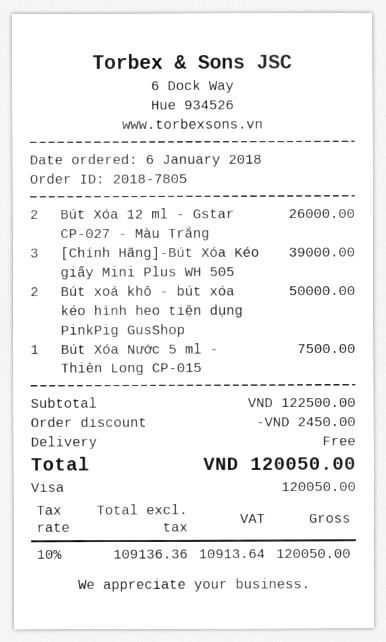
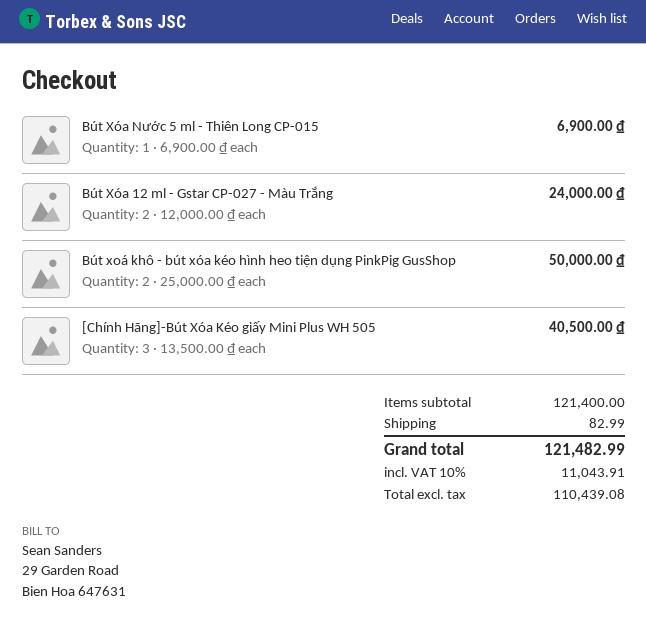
Bút Xóa 12 ml - Gstar CP-027 - Màu Trắng: 2 for 26000.00 -> 2 for 24000.00
[Chính Hãng]-Bút Xóa Kéo giấy Mini Plus WH 505: 3 for 39000.00 -> 3 for 40500.00
Bút Xóa Nước 5 ml - Thiên Long CP-015: 1 for 7500.00 -> 1 for 6900.00
subtotal: 122500.00 -> 121400.00
discount: 2450.00 -> none
shipping: 0.00 -> 82.99
net: 109136.36 -> 110439.08
tax: 10% = 10913.64 -> 10% = 11043.91
total: 120050.00 -> 121482.99

